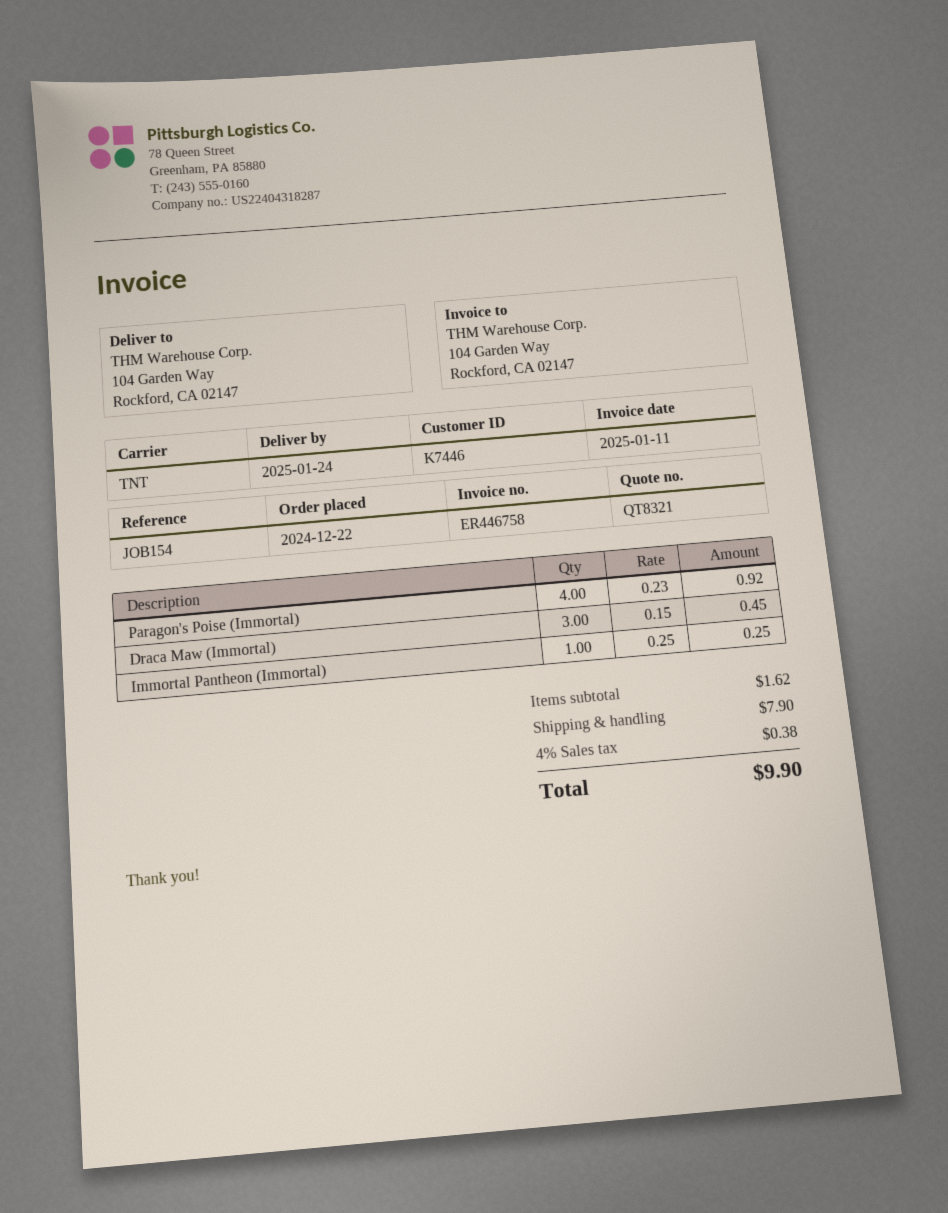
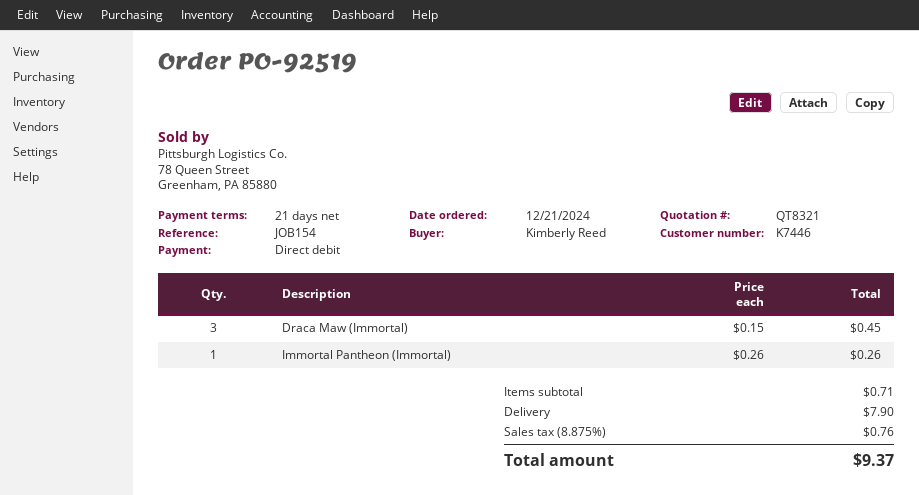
order date: 2024-12-22 -> 2024-12-21
Paragon's Poise (Immortal): 4 x 0.23 = 0.92 -> none
Immortal Pantheon (Immortal): 1 x 0.25 = 0.25 -> 1 x 0.26 = 0.26
subtotal: 1.62 -> 0.71
tax: 4% = 0.38 -> 8.875% = 0.76
total: 9.90 -> 9.37

